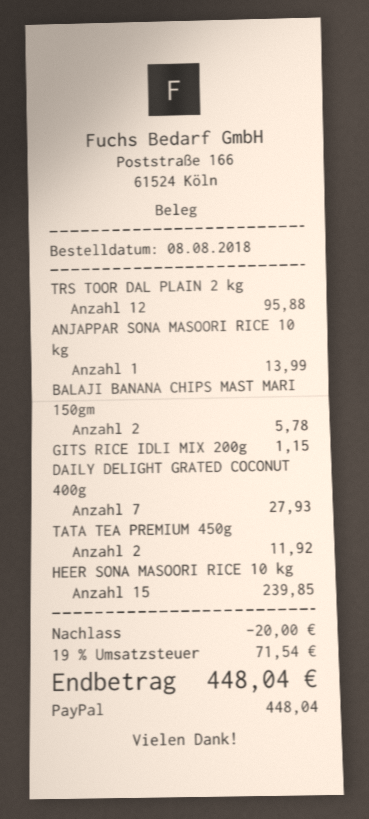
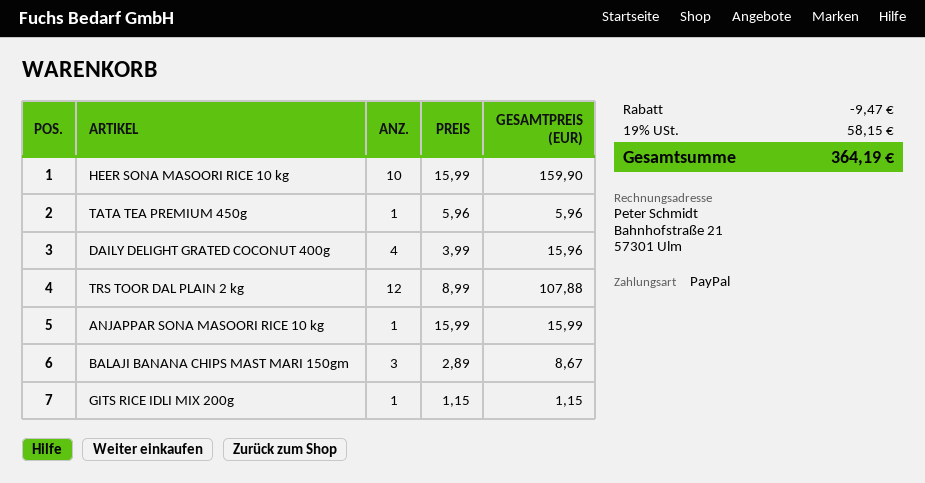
TRS TOOR DAL PLAIN 2 kg: 12 for 95.88 -> 12 for 107.88
ANJAPPAR SONA MASOORI RICE 10 kg: 1 for 13.99 -> 1 for 15.99
BALAJI BANANA CHIPS MAST MARI 150gm: 2 for 5.78 -> 3 for 8.67
DAILY DELIGHT GRATED COCONUT 400g: 7 for 27.93 -> 4 for 15.96
TATA TEA PREMIUM 450g: 2 for 11.92 -> 1 for 5.96
HEER SONA MASOORI RICE 10 kg: 15 for 239.85 -> 10 for 159.90
discount: 20.00 -> 9.47
tax: 19% = 71.54 -> 19% = 58.15
total: 448.04 -> 364.19

